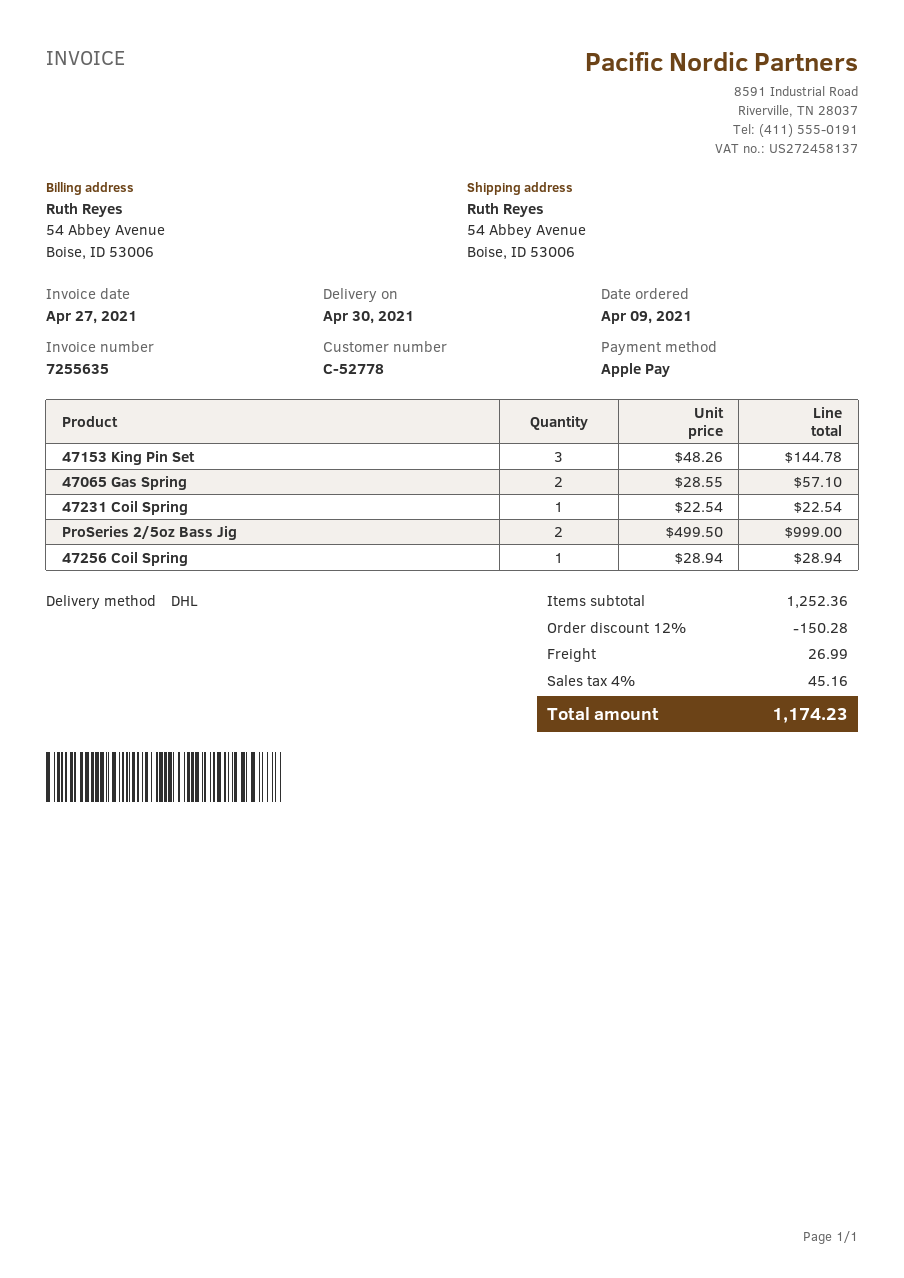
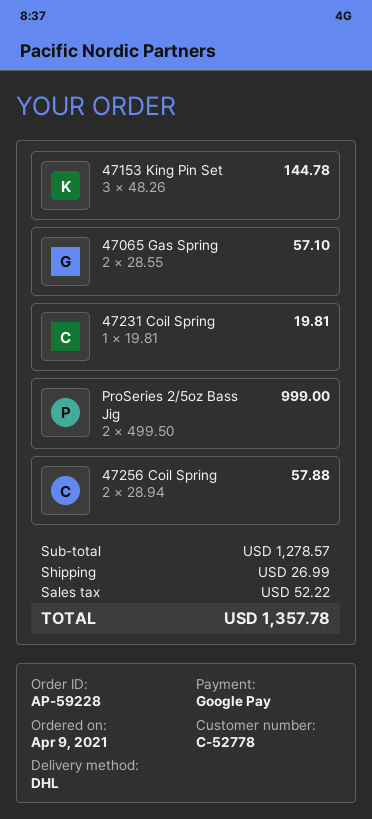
payment method: Apple Pay -> Google Pay
47231 Coil Spring: 1 x 22.54 = 22.54 -> 1 x 19.81 = 19.81
47256 Coil Spring: 1 x 28.94 = 28.94 -> 2 x 28.94 = 57.88
subtotal: 1252.36 -> 1278.57
discount: 12% = 150.28 -> none
tax: 45.16 -> 52.22
total: 1174.23 -> 1357.78

